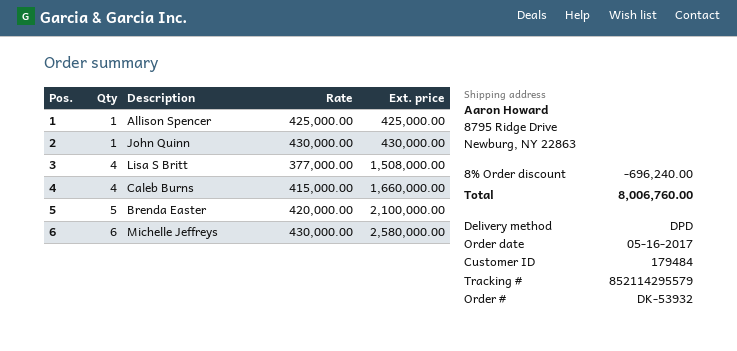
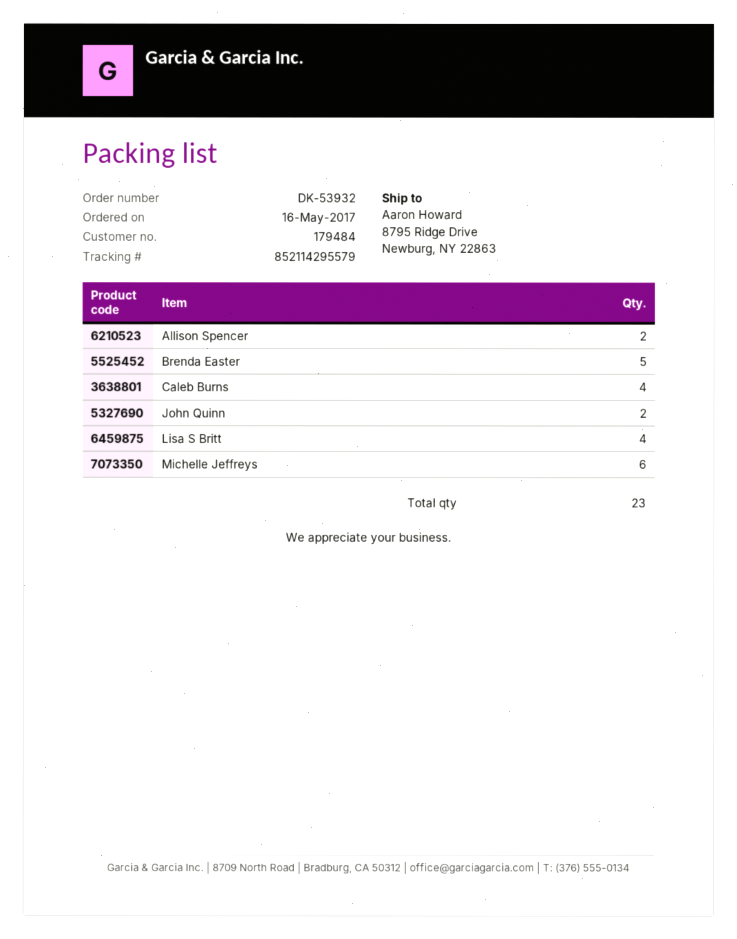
Allison Spencer: 1 -> 2
John Quinn: 1 -> 2

